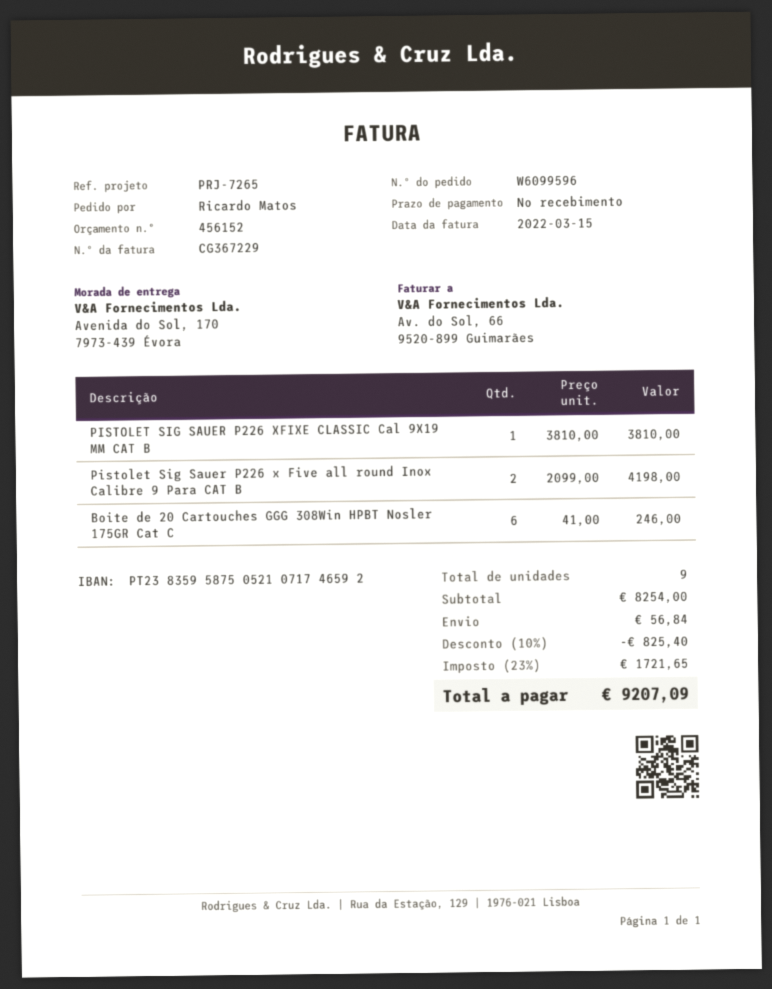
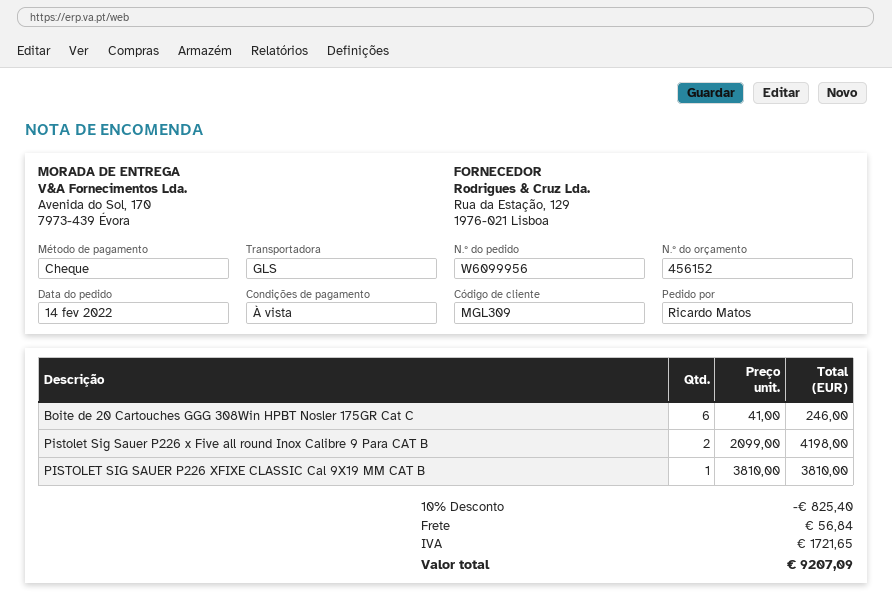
order number: W6099596 -> W6099956

